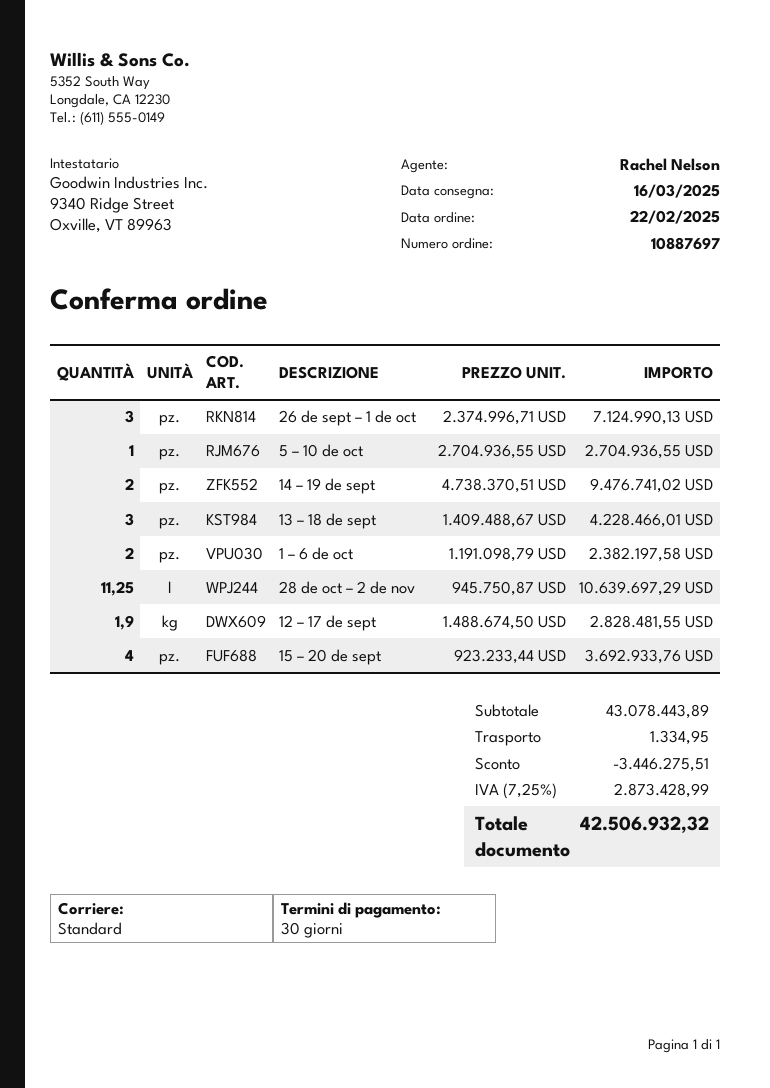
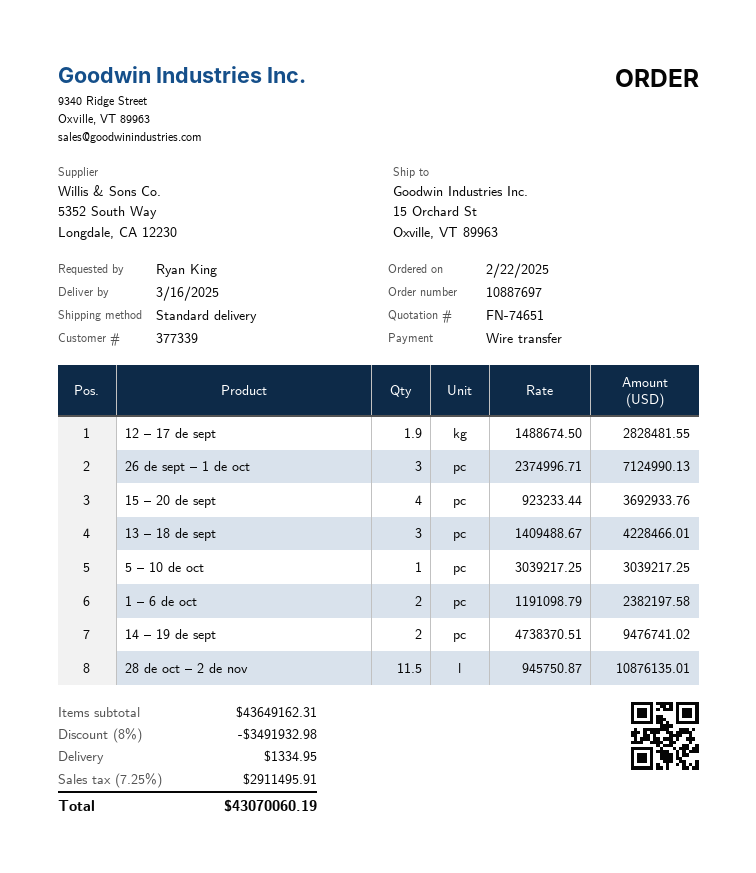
5 – 10 de oct: 1 x 2704936.55 = 2704936.55 -> 1 x 3039217.25 = 3039217.25
28 de oct – 2 de nov: 11.25 x 945750.87 = 10639697.29 -> 11.5 x 945750.87 = 10876135.01
subtotal: 43078443.89 -> 43649162.31
discount: 3446275.51 -> 3491932.98
tax: 7.25% = 2873428.99 -> 7.25% = 2911495.91
total: 42506932.32 -> 43070060.19

